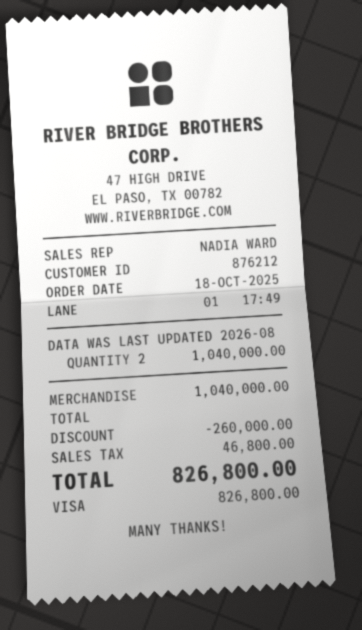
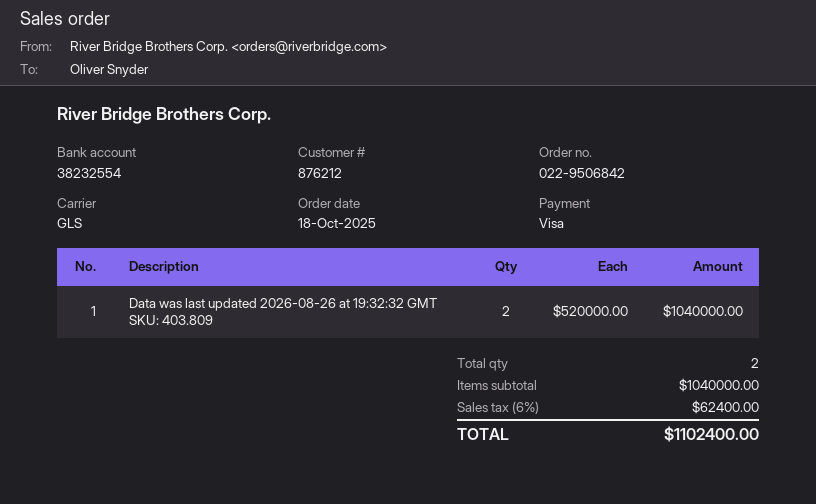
discount: 260000.00 -> none
tax: 46800.00 -> 62400.00
total: 826800.00 -> 1102400.00

